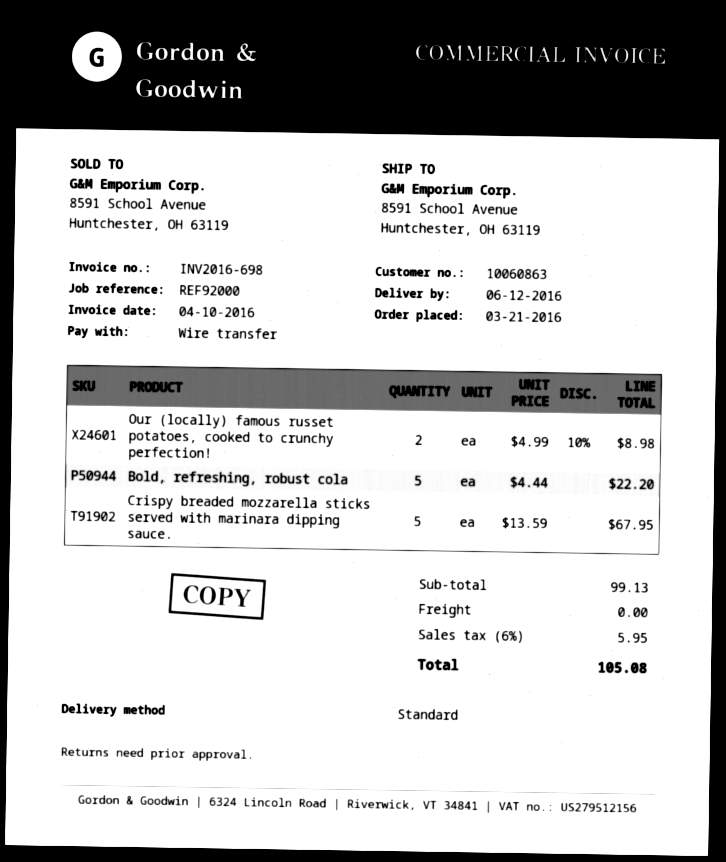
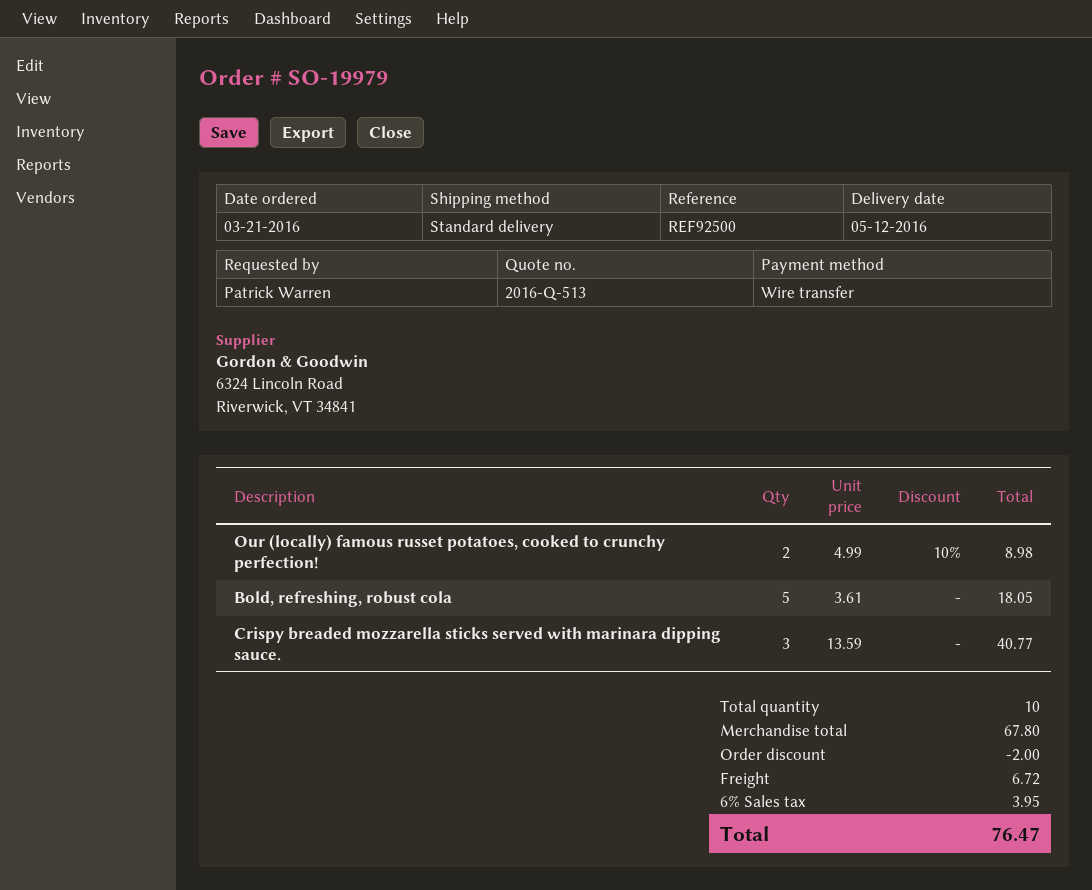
delivery date: 2016-06-12 -> 2016-05-12
reference: REF92000 -> REF92500
Bold, refreshing, robust cola: 5 x 4.44 = 22.20 -> 5 x 3.61 = 18.05
Crispy breaded mozzarella sticks served with marinara dipping sauce.: 5 x 13.59 = 67.95 -> 3 x 13.59 = 40.77
subtotal: 99.13 -> 67.80
discount: none -> 2.00
shipping: 0.00 -> 6.72
tax: 6% = 5.95 -> 6% = 3.95
total: 105.08 -> 76.47

